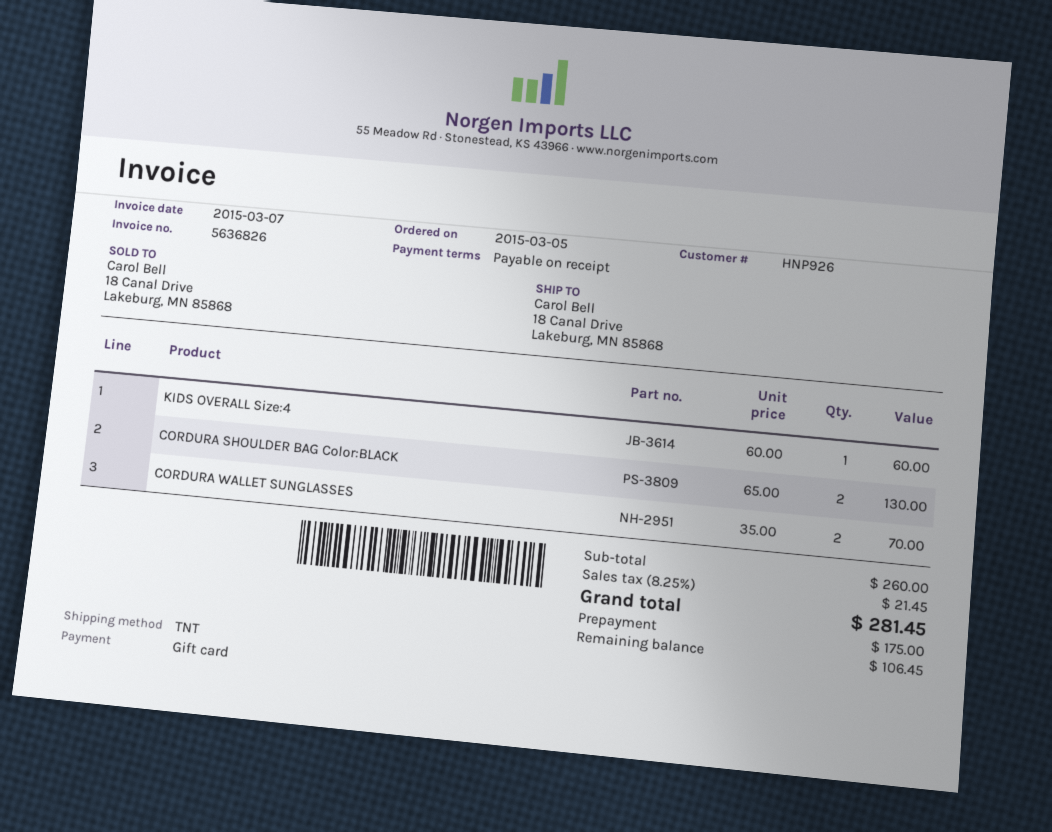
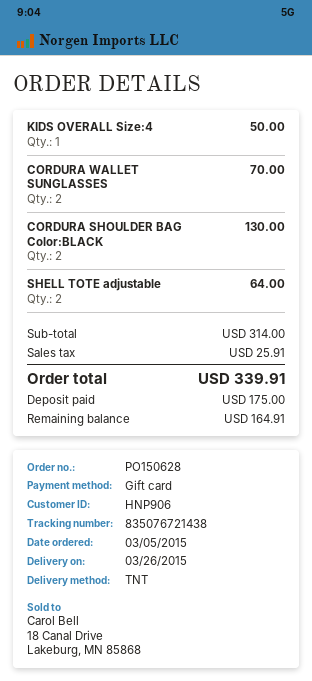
customer number: HNP926 -> HNP906
KIDS OVERALL Size:4: 1 for 60.00 -> 1 for 50.00
SHELL TOTE adjustable: none -> 2 for 64.00
subtotal: 260.00 -> 314.00
tax: 21.45 -> 25.91
total: 281.45 -> 339.91
balance: 106.45 -> 164.91

